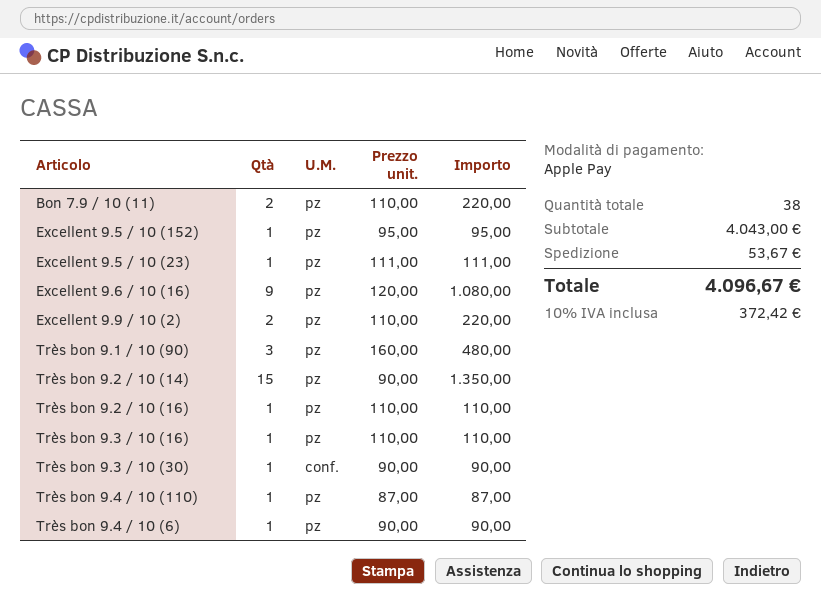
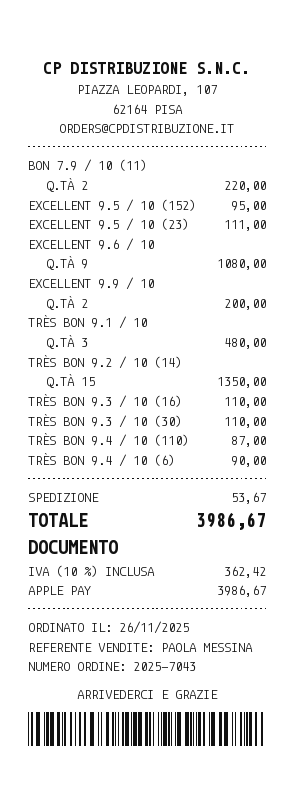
Excellent 9.9 / 10 (2): 2 for 220.00 -> 2 for 200.00
Très bon 9.2 / 10 (16): 1 for 110.00 -> none
Très bon 9.3 / 10 (30): 1 for 90.00 -> 1 for 110.00
tax: 10% = 372.42 -> 10% = 362.42
total: 4096.67 -> 3986.67

